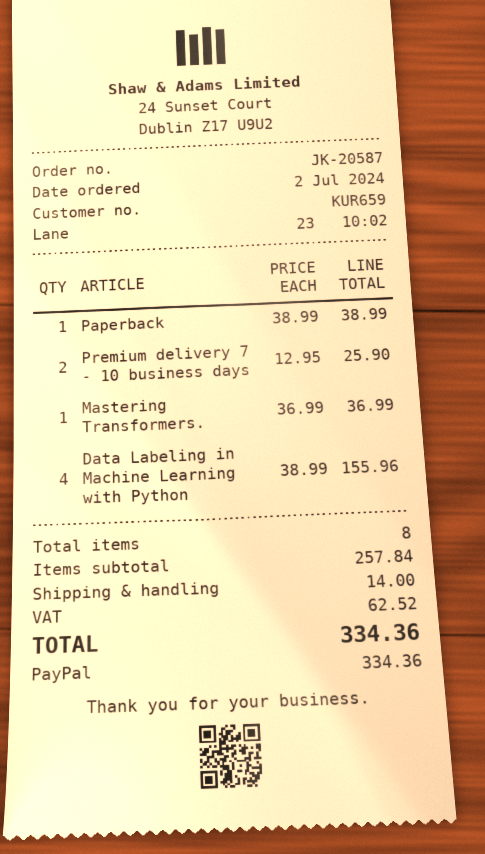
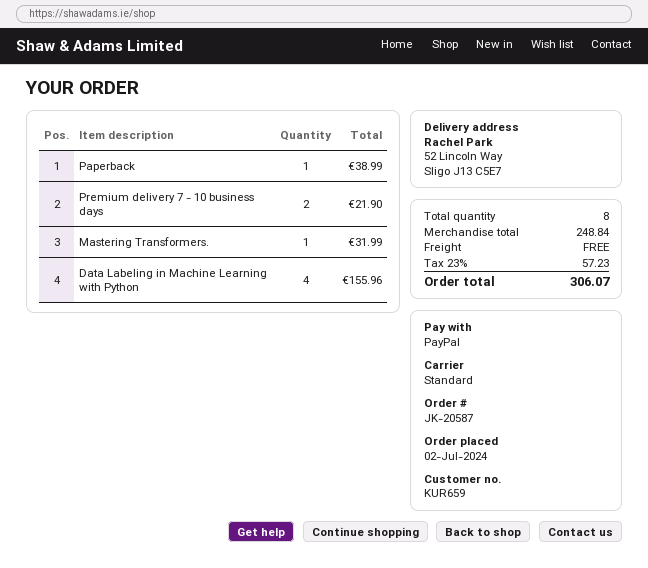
Premium delivery 7 - 10 business days: 2 for 25.90 -> 2 for 21.90
Mastering Transformers.: 1 for 36.99 -> 1 for 31.99
subtotal: 257.84 -> 248.84
shipping: 14.00 -> 0.00
tax: 62.52 -> 57.23
total: 334.36 -> 306.07

